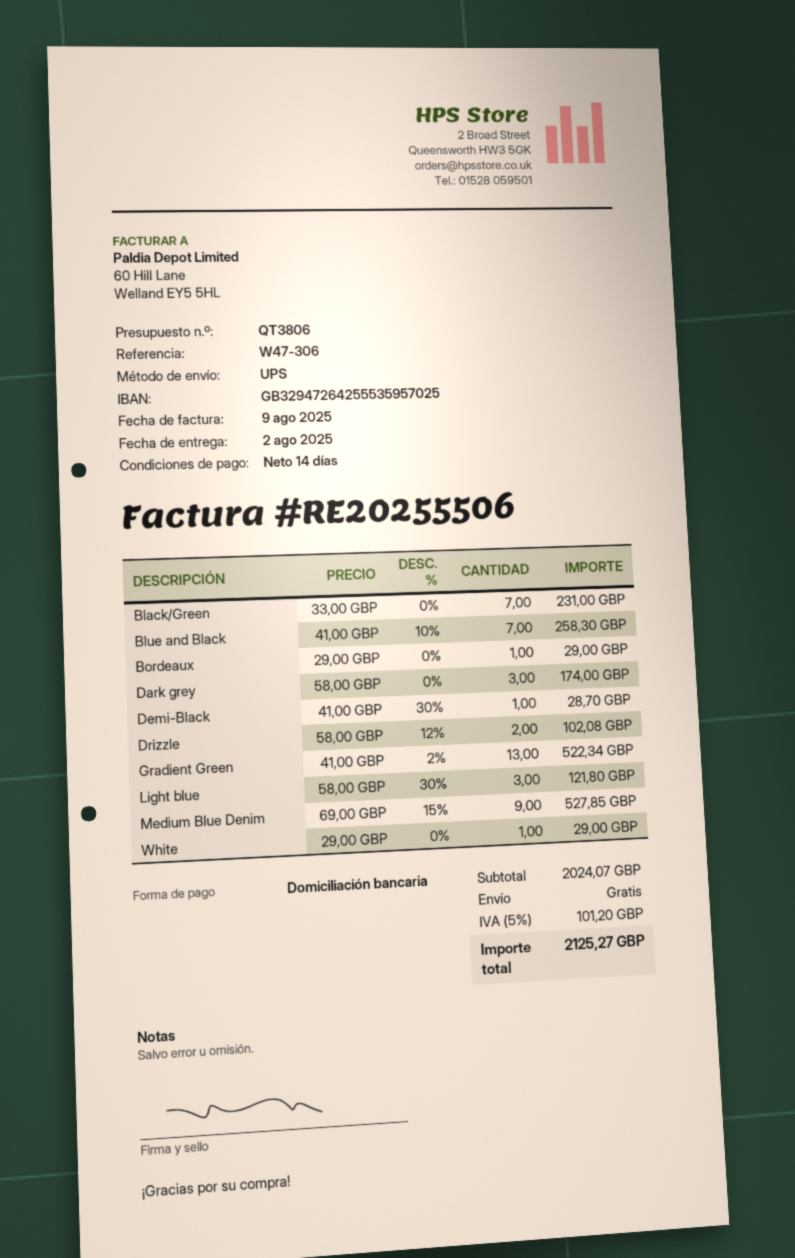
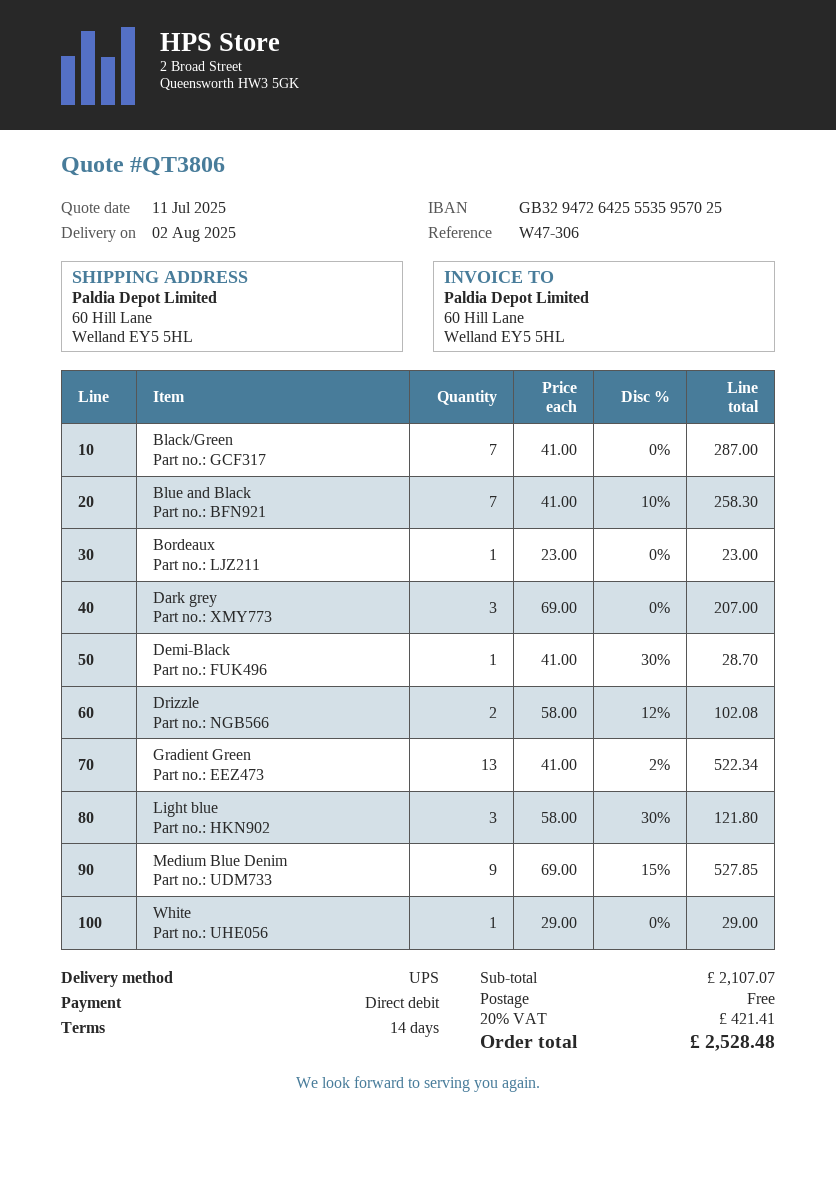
Black/Green: 7 x 33.00 = 231.00 -> 7 x 41.00 = 287.00
Bordeaux: 1 x 29.00 = 29.00 -> 1 x 23.00 = 23.00
Dark grey: 3 x 58.00 = 174.00 -> 3 x 69.00 = 207.00
subtotal: 2024.07 -> 2107.07
tax: 5% = 101.20 -> 20% = 421.41
total: 2125.27 -> 2528.48

